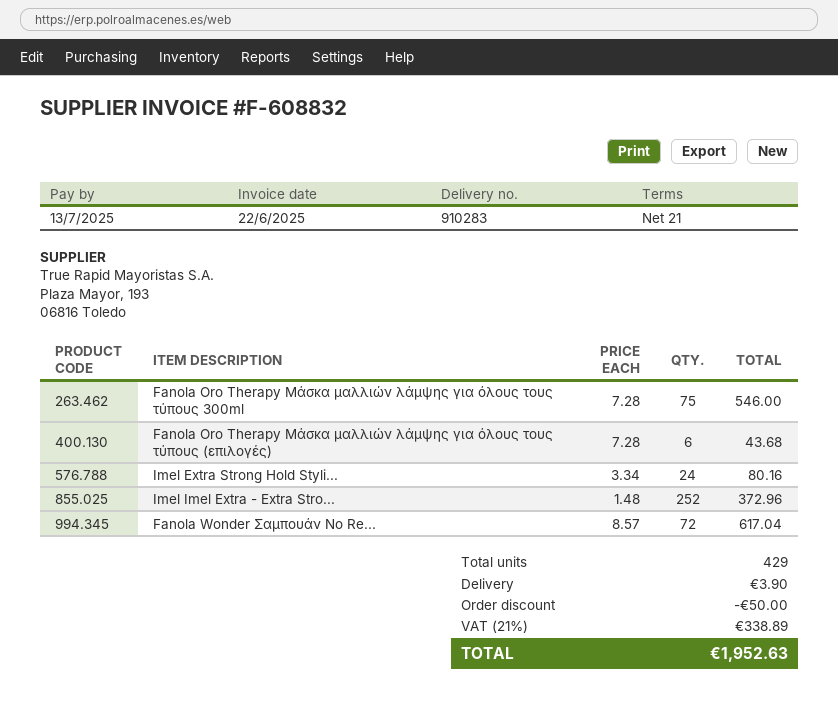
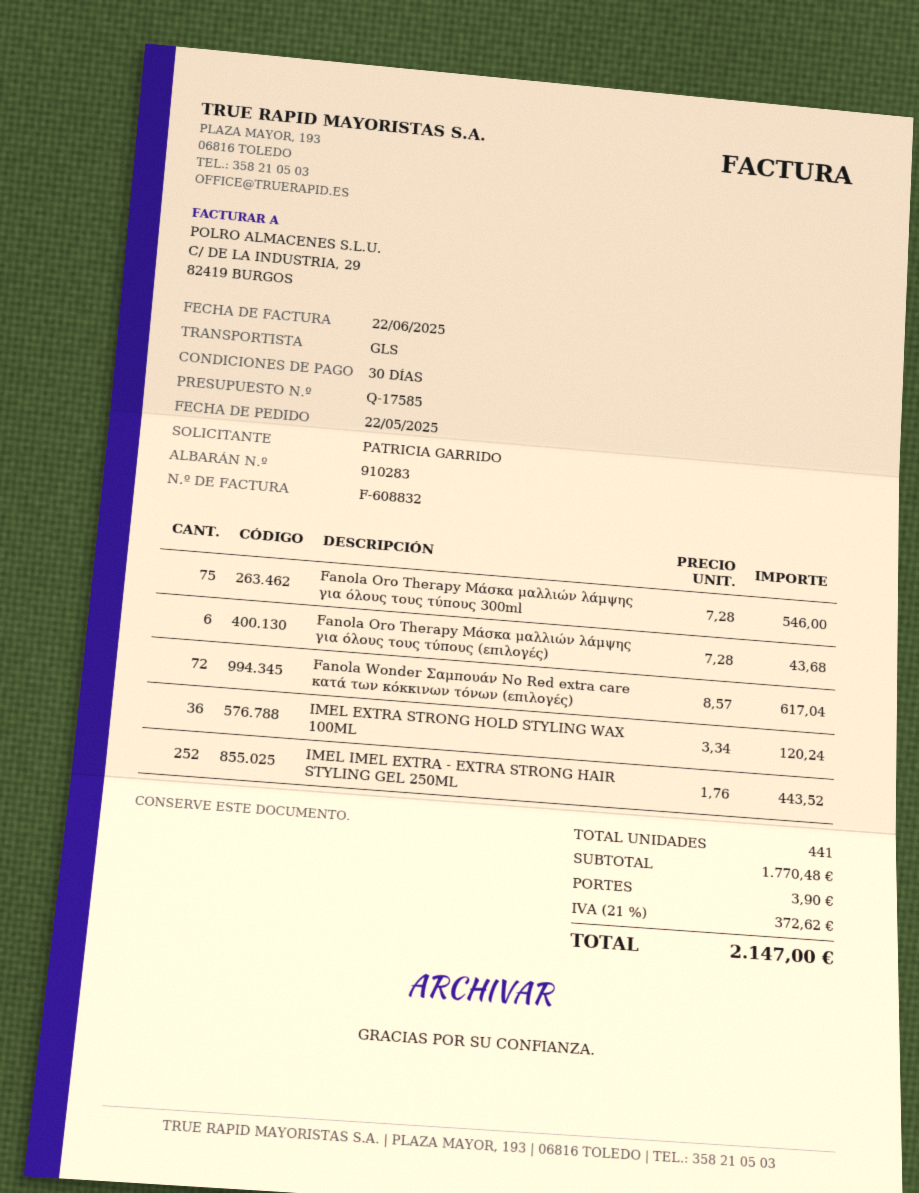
payment terms: 21 days -> 30 days
Imel Extra Strong Hold Styli...: 24 x 3.34 = 80.16 -> 36 x 3.34 = 120.24
Imel Imel Extra - Extra Stro...: 252 x 1.48 = 372.96 -> 252 x 1.76 = 443.52
total quantity: 429 -> 441
discount: 50.00 -> none
tax: 21% = 338.89 -> 21% = 372.62
total: 1952.63 -> 2147.00

